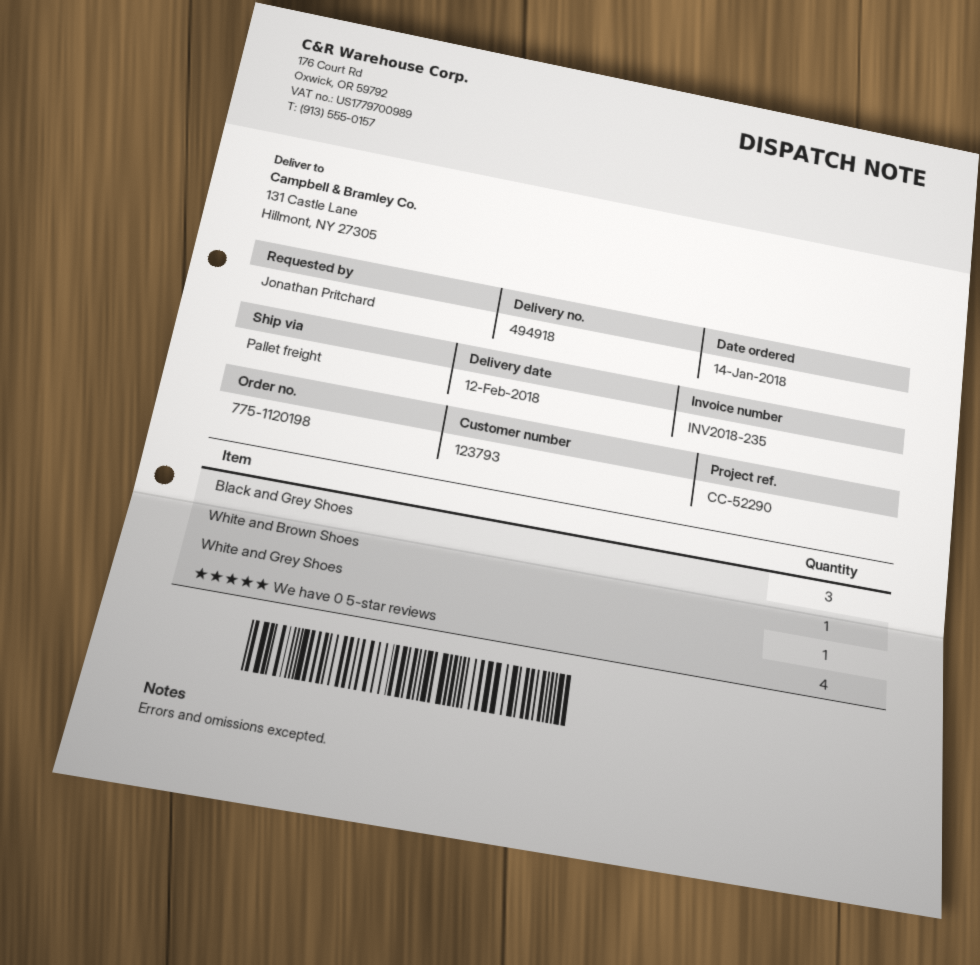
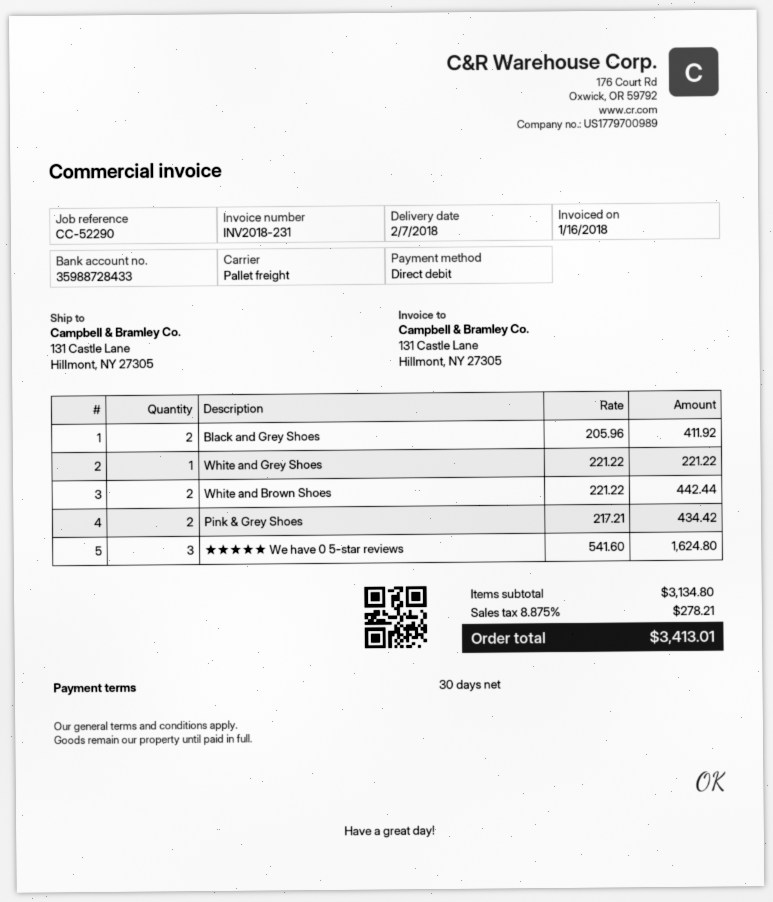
delivery date: 2018-02-12 -> 2018-02-07
invoice number: INV2018-235 -> INV2018-231
Black and Grey Shoes: 3 -> 2
White and Brown Shoes: 1 -> 2
★★★★★ We have 0 5-star reviews: 4 -> 3
Pink & Grey Shoes: none -> 2

